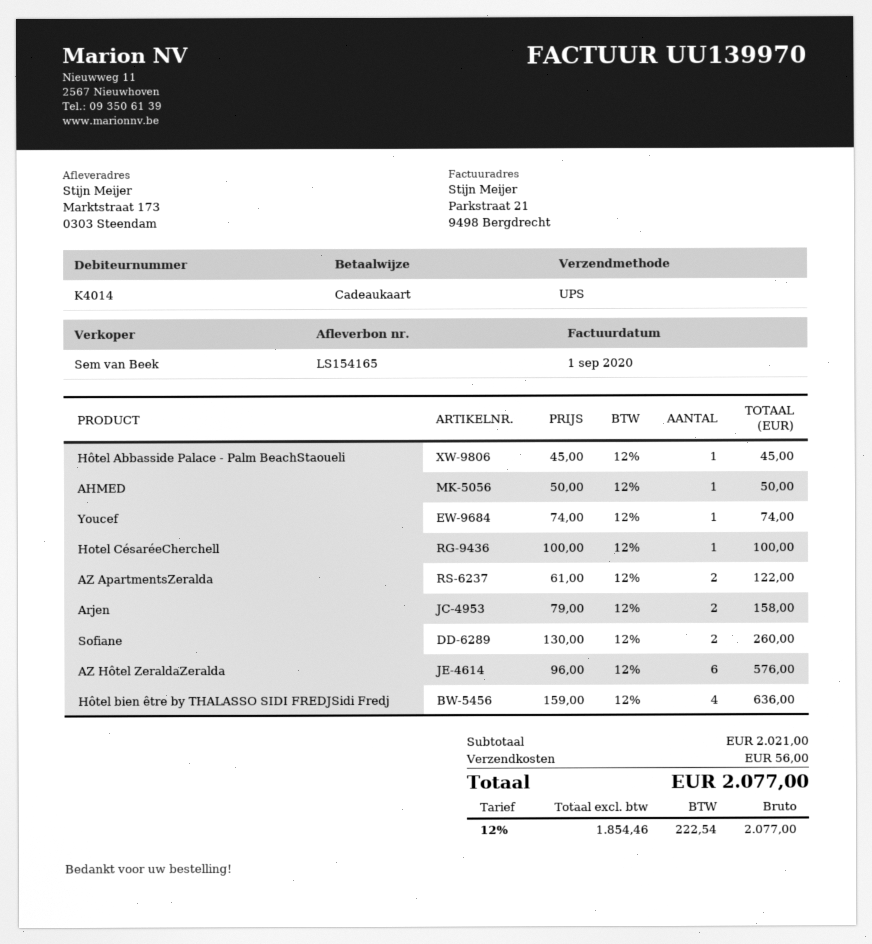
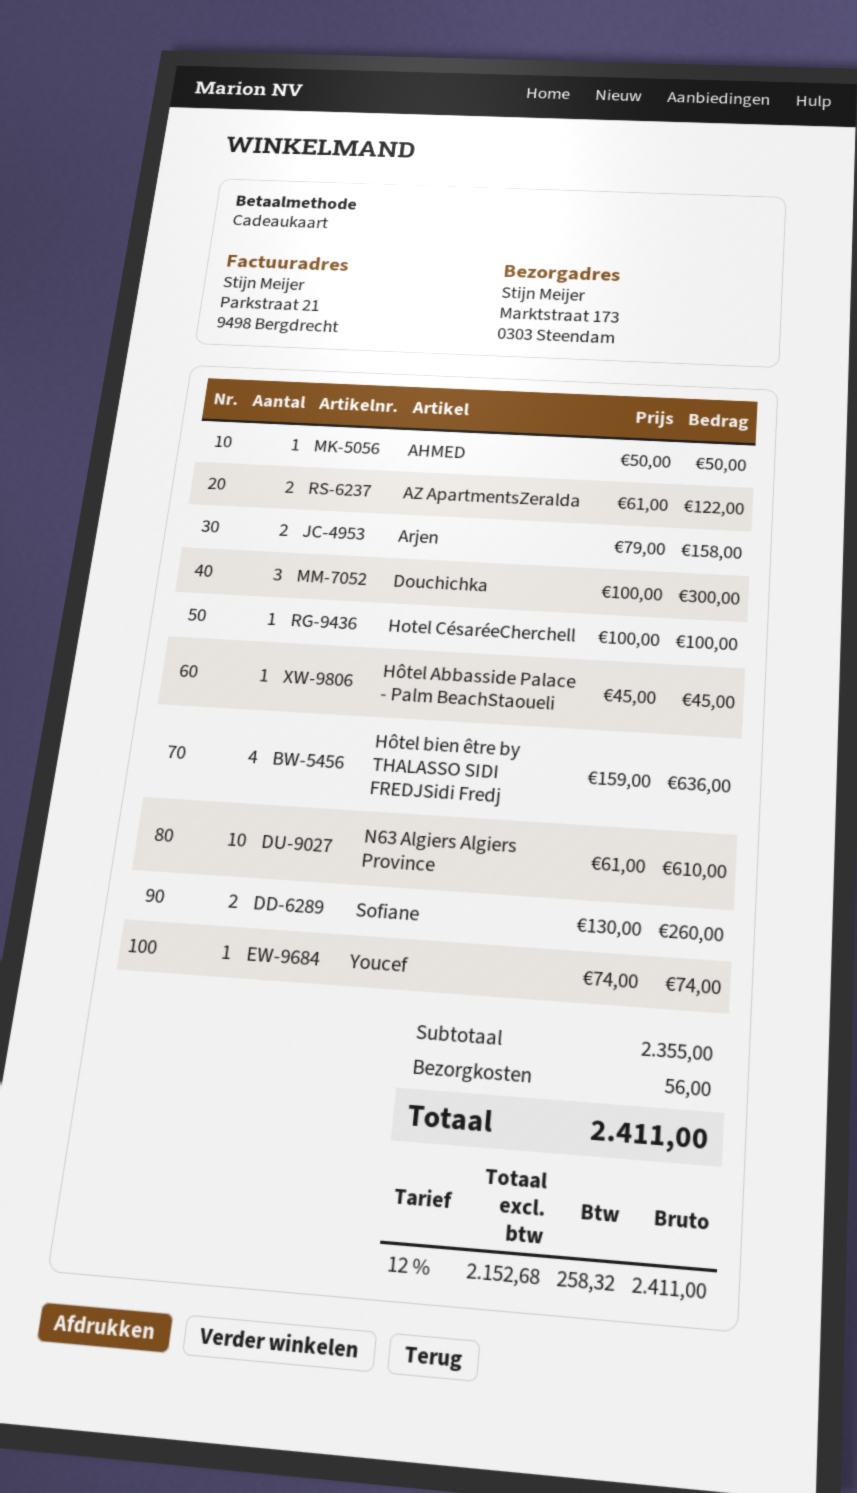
AZ Hôtel ZeraldaZeralda: 6 x 96.00 = 576.00 -> none
Douchichka: none -> 3 x 100.00 = 300.00
N63 Algiers Algiers Province: none -> 10 x 61.00 = 610.00
subtotal: 2021.00 -> 2355.00
net: 1854.46 -> 2152.68
tax: 12% = 222.54 -> 12% = 258.32
total: 2077.00 -> 2411.00

